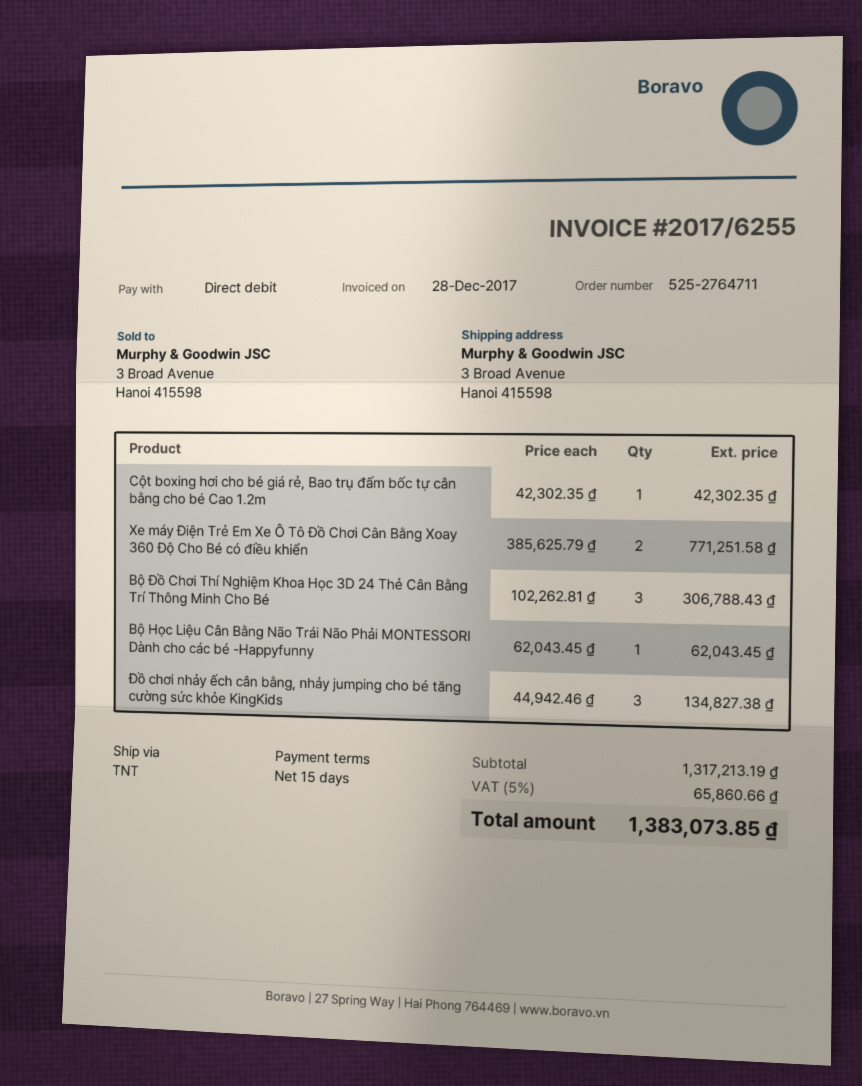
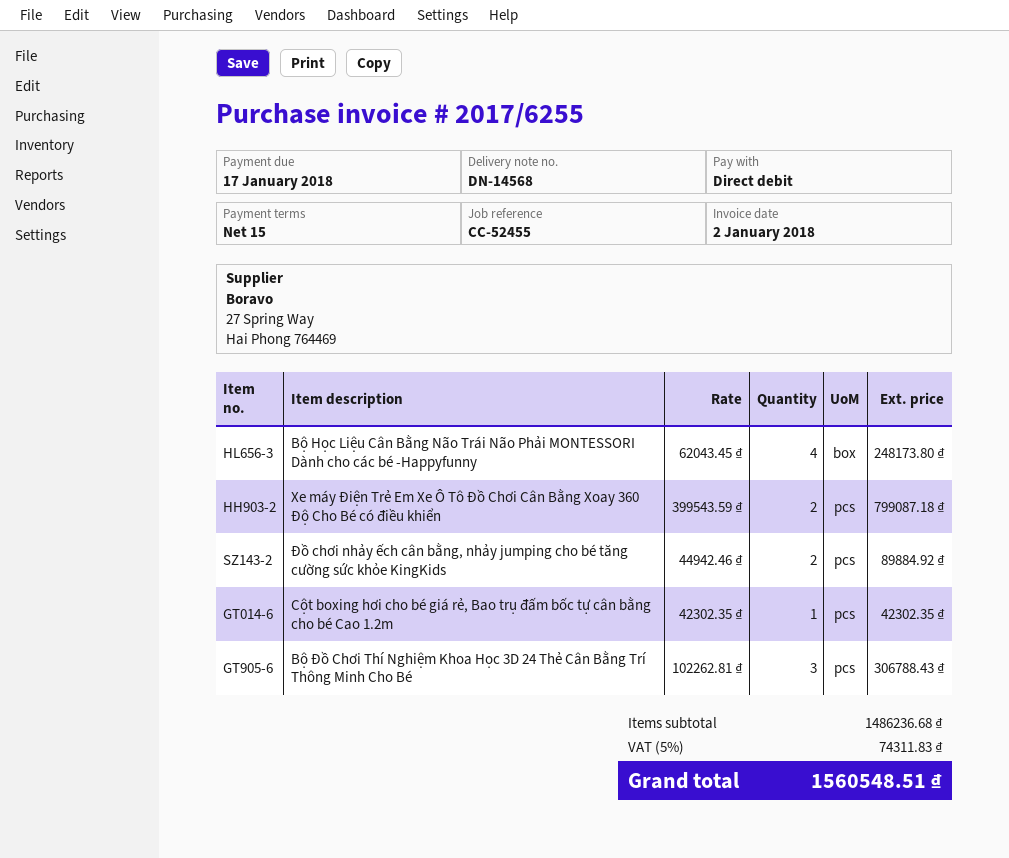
invoice date: 2017-12-28 -> 2018-01-02
Xe máy Điện Trẻ Em Xe Ô Tô Đồ Chơi Cân Bằng Xoay 360 Độ Cho Bé có điều khiển: 2 x 385625.79 = 771251.58 -> 2 x 399543.59 = 799087.18
Bộ Học Liệu Cân Bằng Não Trái Não Phải MONTESSORI Dành cho các bé -Happyfunny: 1 x 62043.45 = 62043.45 -> 4 x 62043.45 = 248173.80
Đồ chơi nhảy ếch cân bằng, nhảy jumping cho bé tăng cường sức khỏe KingKids: 3 x 44942.46 = 134827.38 -> 2 x 44942.46 = 89884.92
subtotal: 1317213.19 -> 1486236.68
tax: 5% = 65860.66 -> 5% = 74311.83
total: 1383073.85 -> 1560548.51

